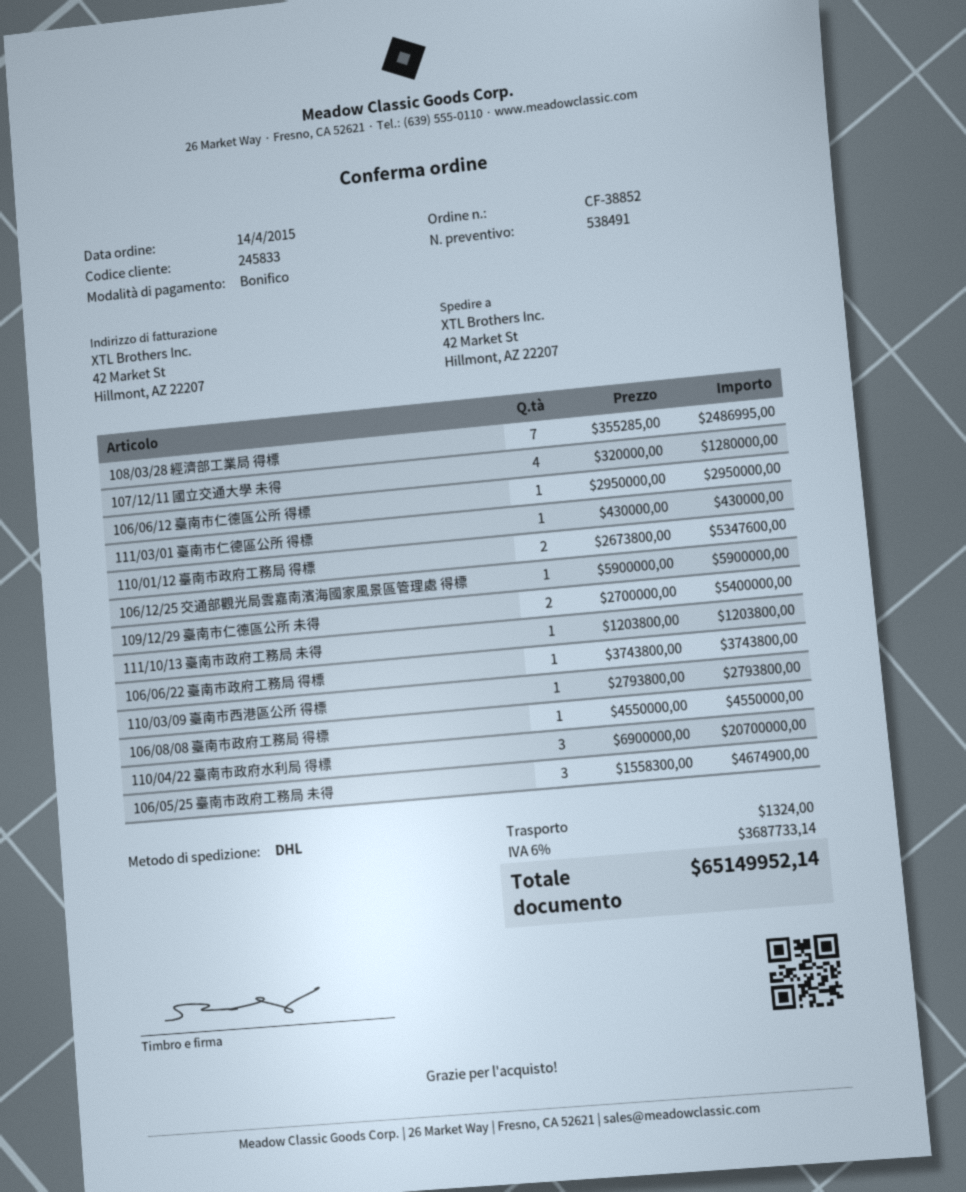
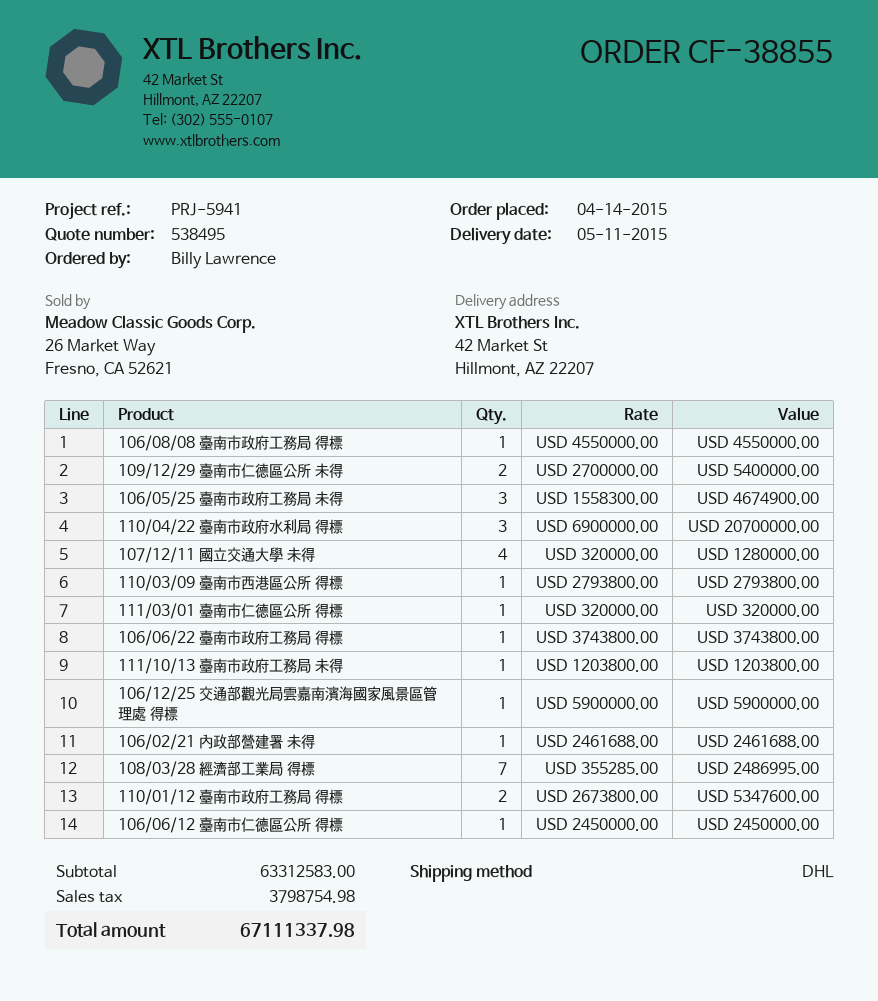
quote number: 538491 -> 538495
order number: CF-38852 -> CF-38855
106/06/12 臺南市仁德區公所 得標: 1 x 2950000.00 = 2950000.00 -> 1 x 2450000.00 = 2450000.00
111/03/01 臺南市仁德區公所 得標: 1 x 430000.00 = 430000.00 -> 1 x 320000.00 = 320000.00
106/02/21 內政部營建署 未得: none -> 1 x 2461688.00 = 2461688.00
shipping: 1324.00 -> none
tax: 3687733.14 -> 3798754.98
total: 65149952.14 -> 67111337.98

